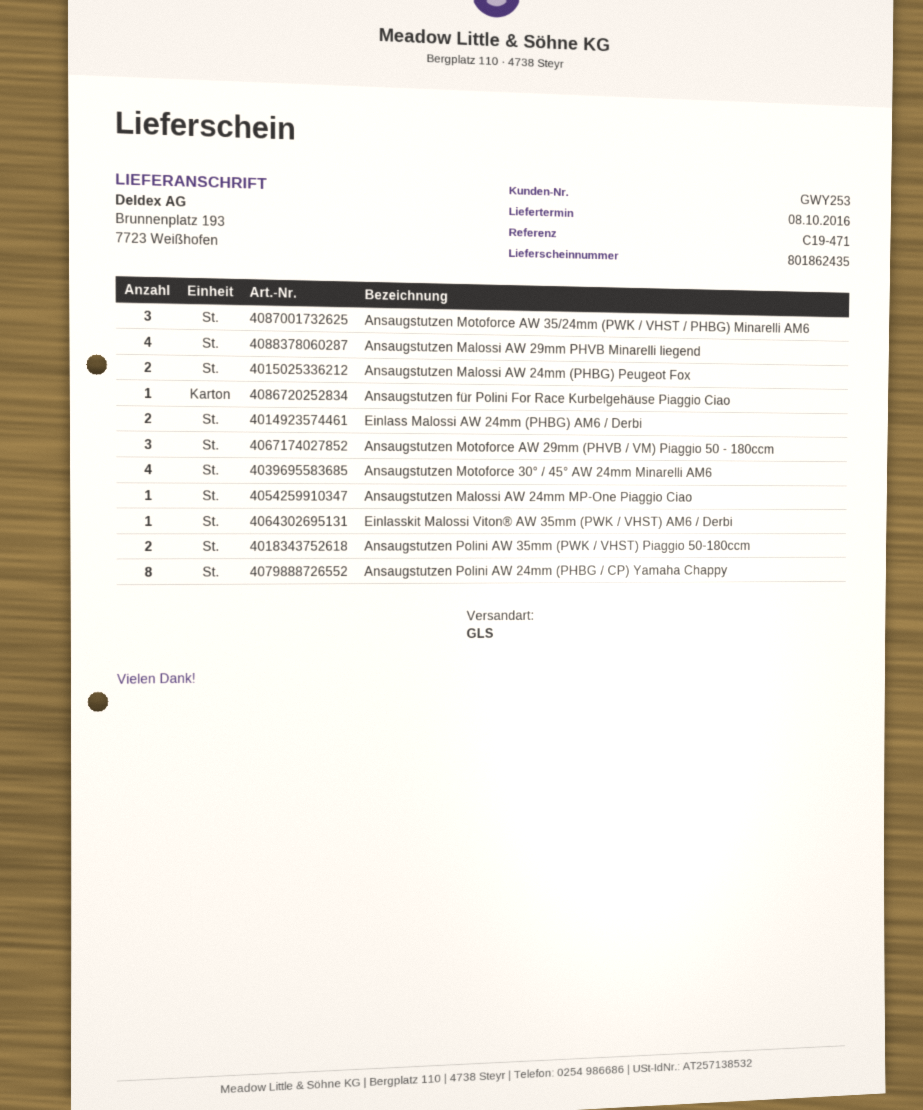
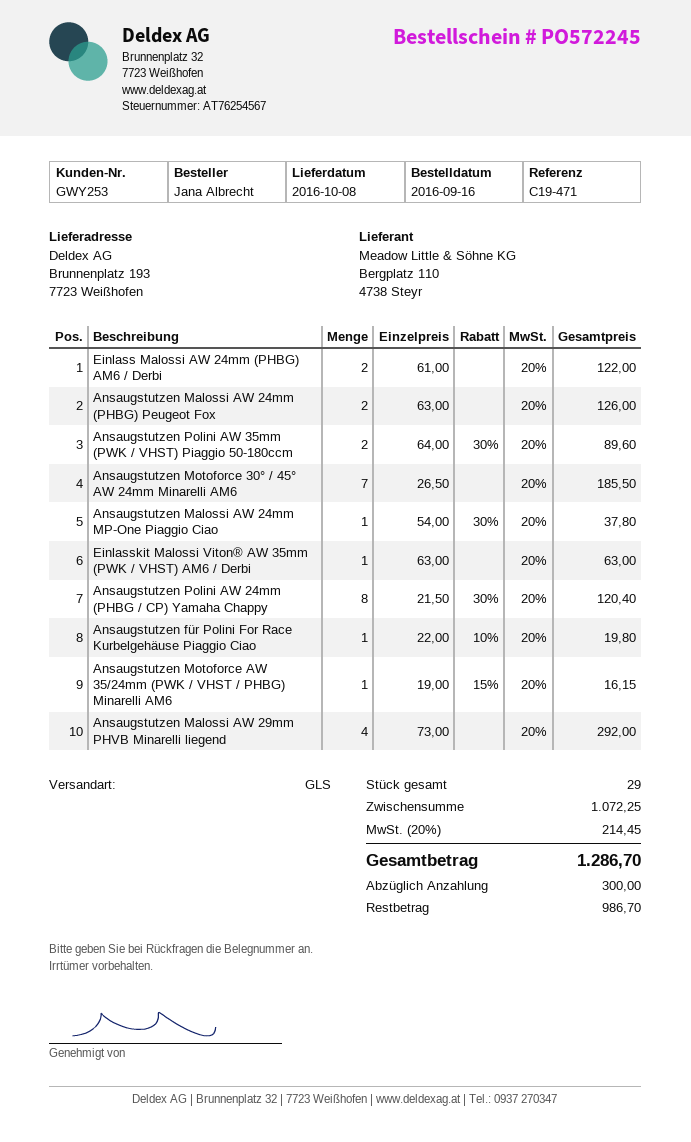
Ansaugstutzen Motoforce AW 35/24mm (PWK / VHST / PHBG) Minarelli AM6: 3 -> 1
Ansaugstutzen Motoforce AW 29mm (PHVB / VM) Piaggio 50 - 180ccm: 3 -> none
Ansaugstutzen Motoforce 30° / 45° AW 24mm Minarelli AM6: 4 -> 7

